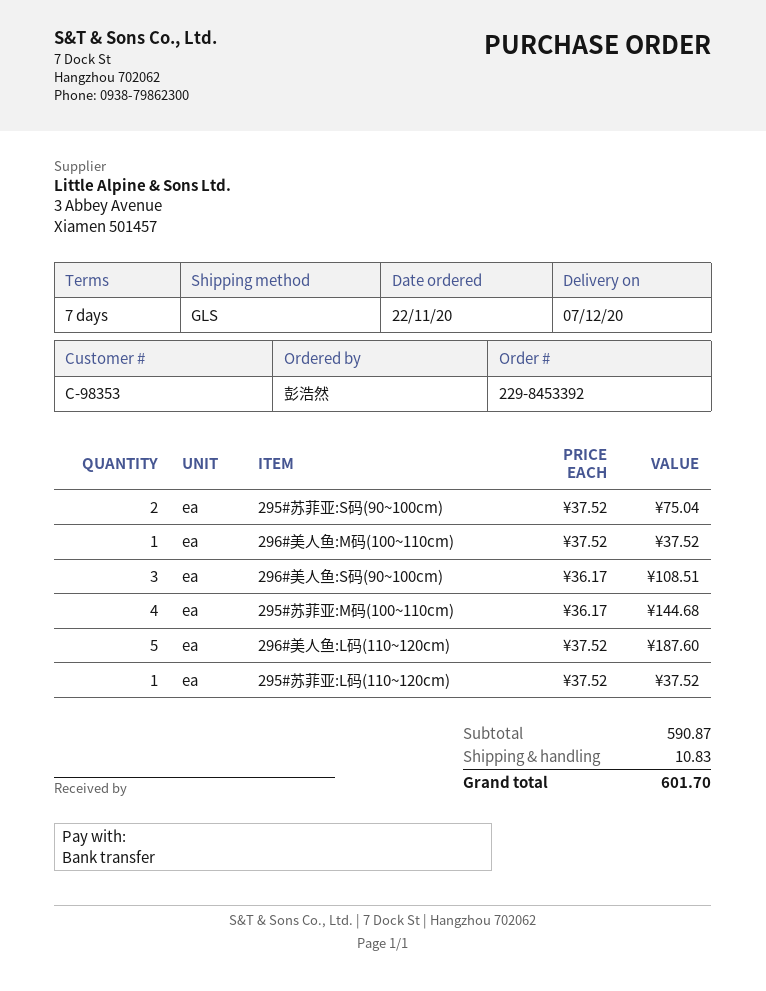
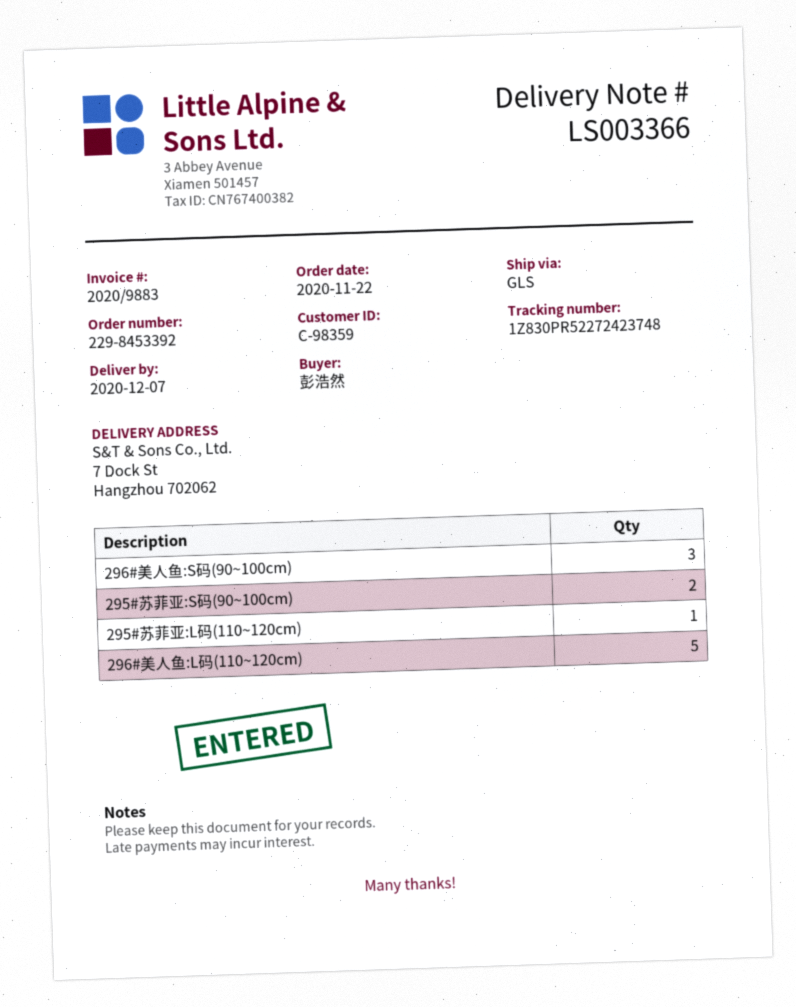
customer number: C-98353 -> C-98359
296#美人鱼:M码(100~110cm): 1 -> none
295#苏菲亚:M码(100~110cm): 4 -> none

